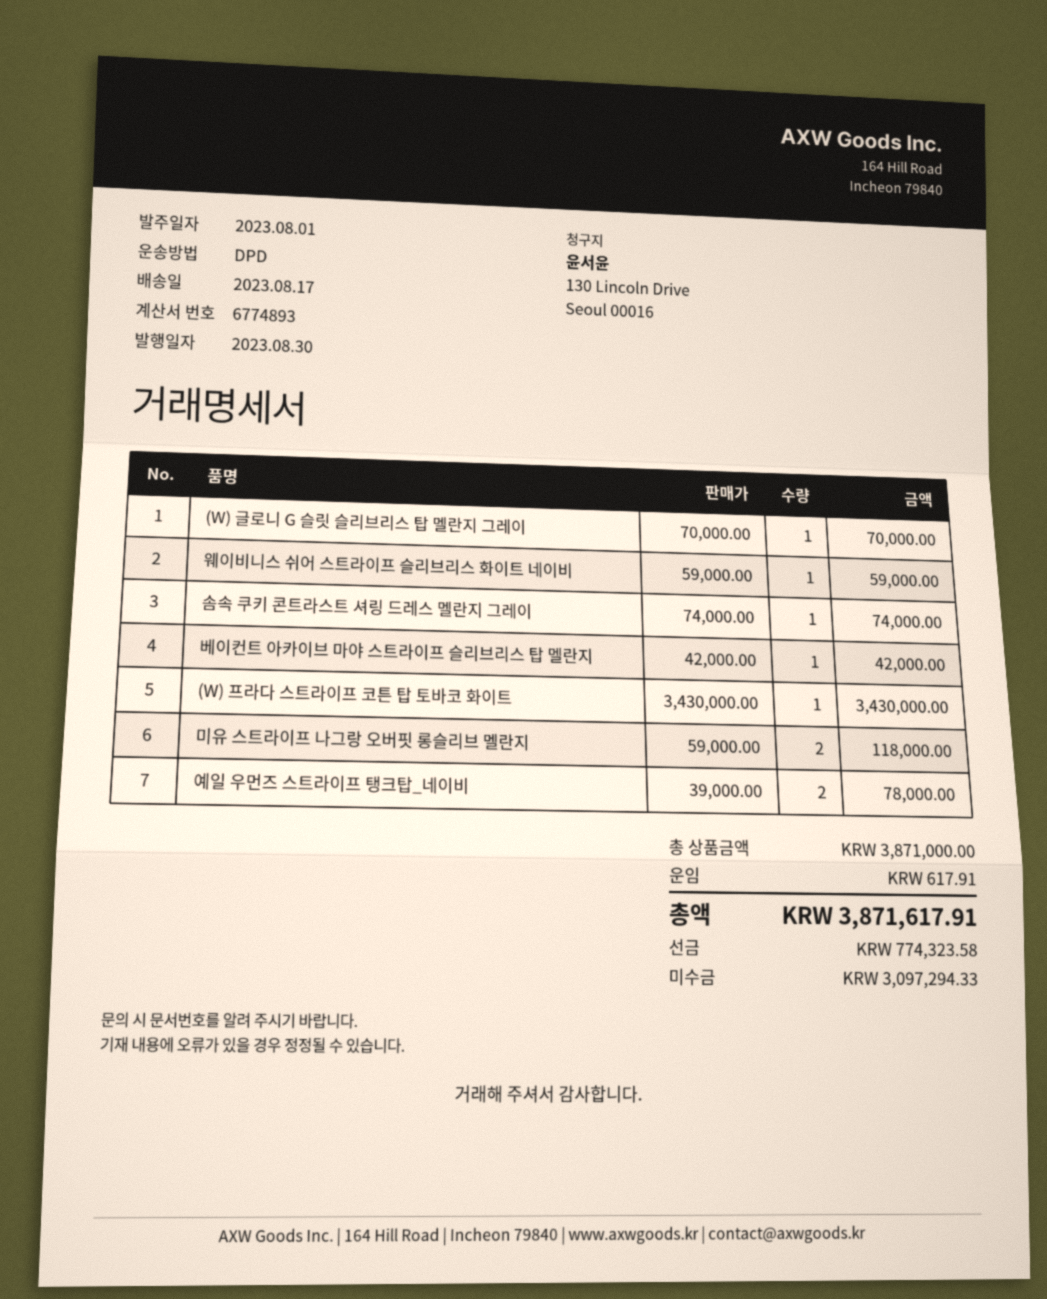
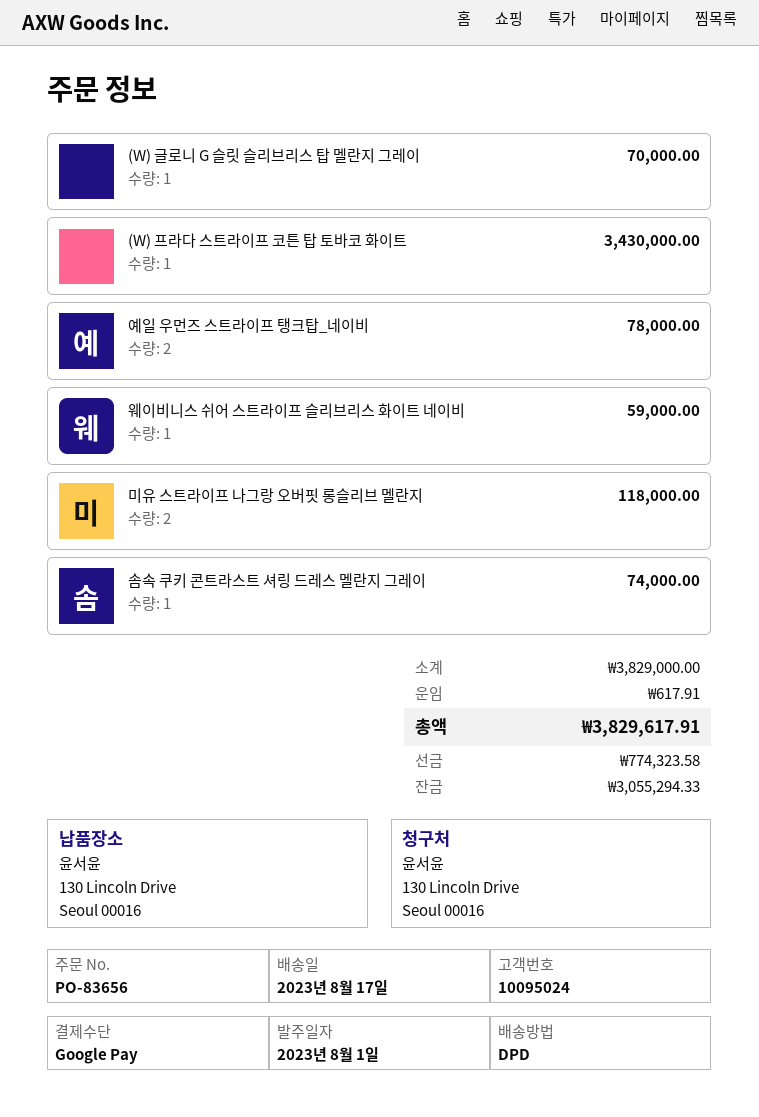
베이컨트 아카이브 마야 스트라이프 슬리브리스 탑 멜란지: 1 for 42000.00 -> none
subtotal: 3871000.00 -> 3829000.00
total: 3871617.91 -> 3829617.91
balance: 3097294.33 -> 3055294.33

